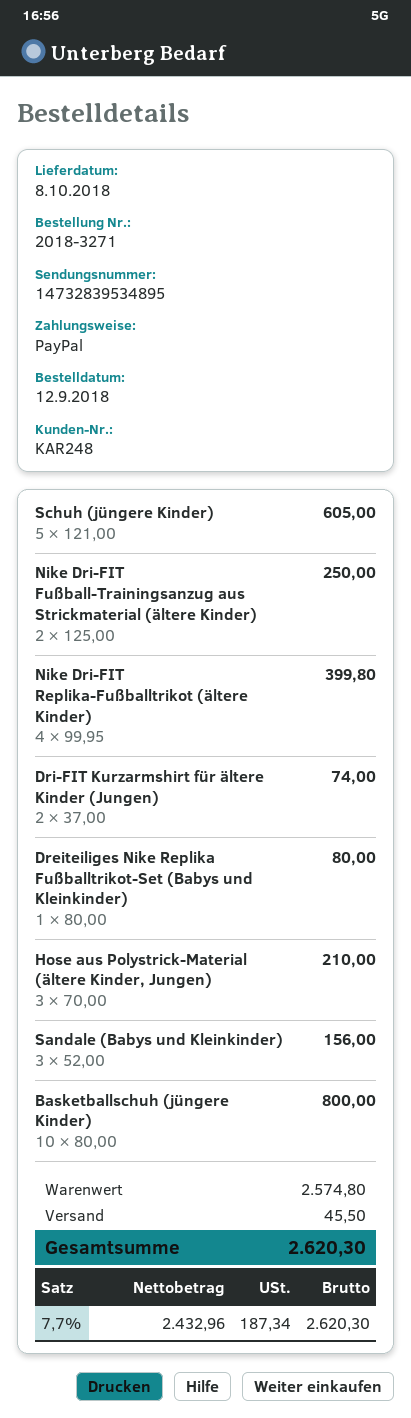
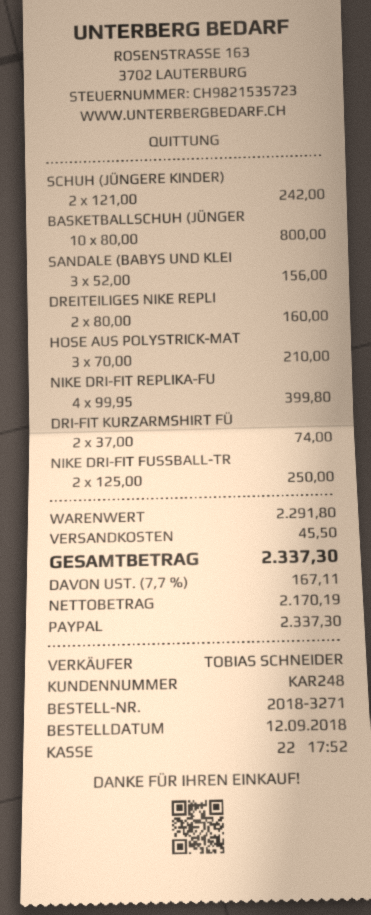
Schuh (jüngere Kinder): 5 x 121.00 = 605.00 -> 2 x 121.00 = 242.00
Dreiteiliges Nike Replika Fußballtrikot-Set (Babys und Kleinkinder): 1 x 80.00 = 80.00 -> 2 x 80.00 = 160.00
subtotal: 2574.80 -> 2291.80
net: 2432.96 -> 2170.19
tax: 7.7% = 187.34 -> 7.7% = 167.11
total: 2620.30 -> 2337.30

